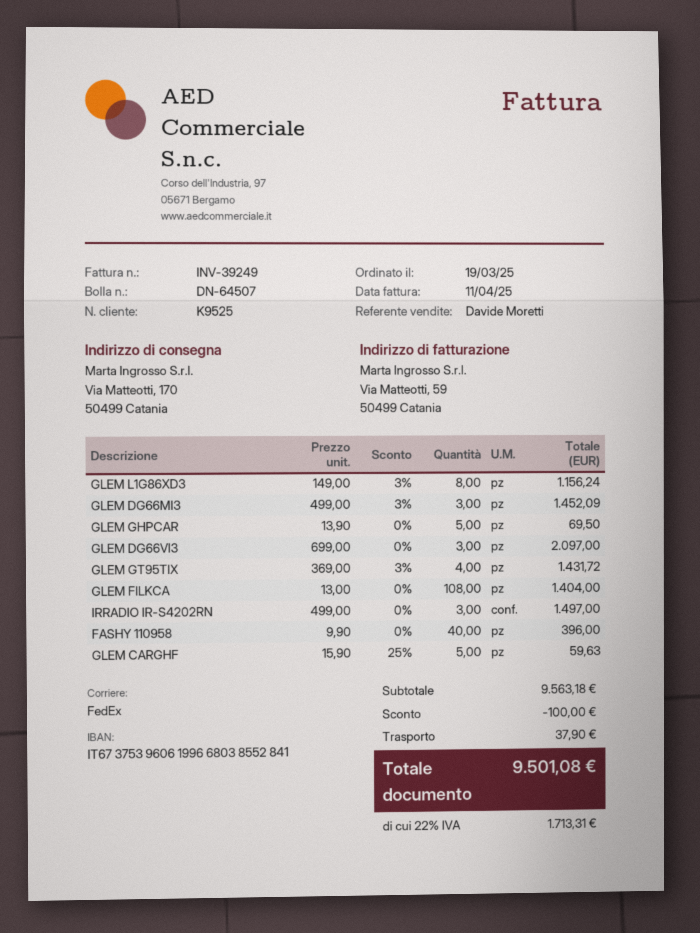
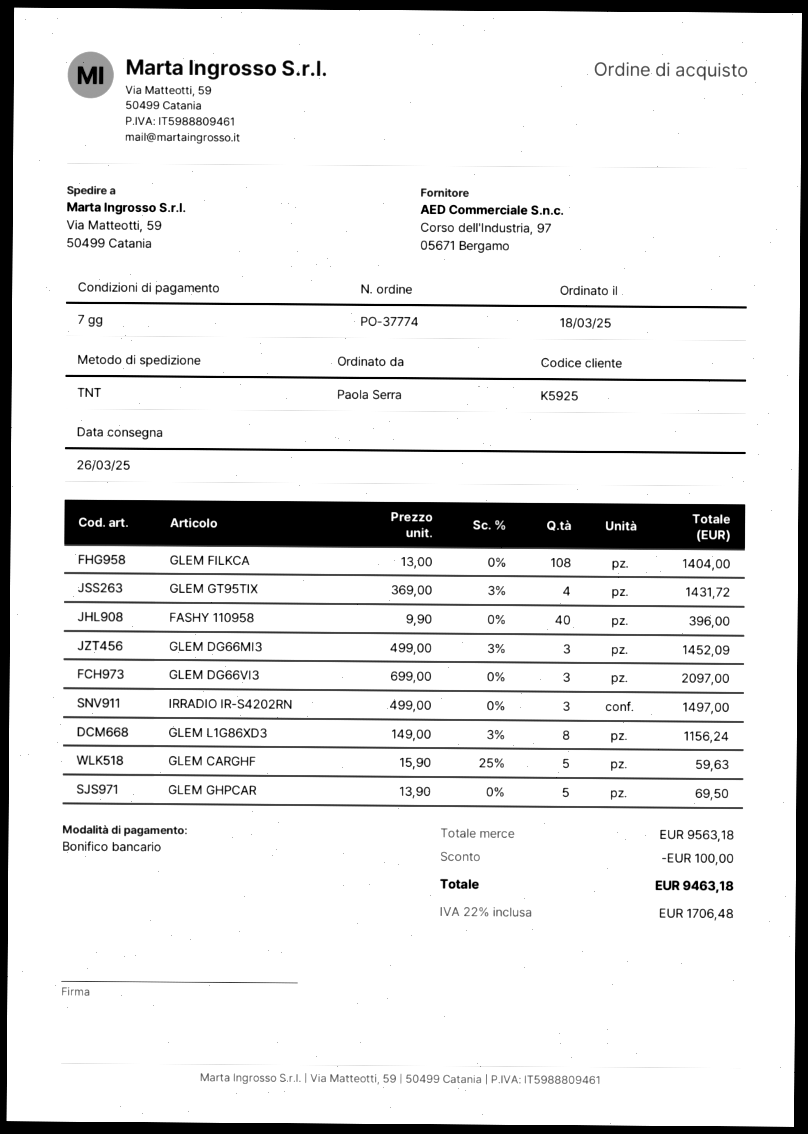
order date: 2025-03-19 -> 2025-03-18
customer number: K9525 -> K5925
shipping method: FedEx -> TNT
ship to: Via Matteotti, 170, 50499 Catania -> Via Matteotti, 59, 50499 Catania
shipping: 37.90 -> none
tax: 22% = 1713.31 -> 22% = 1706.48
total: 9501.08 -> 9463.18

